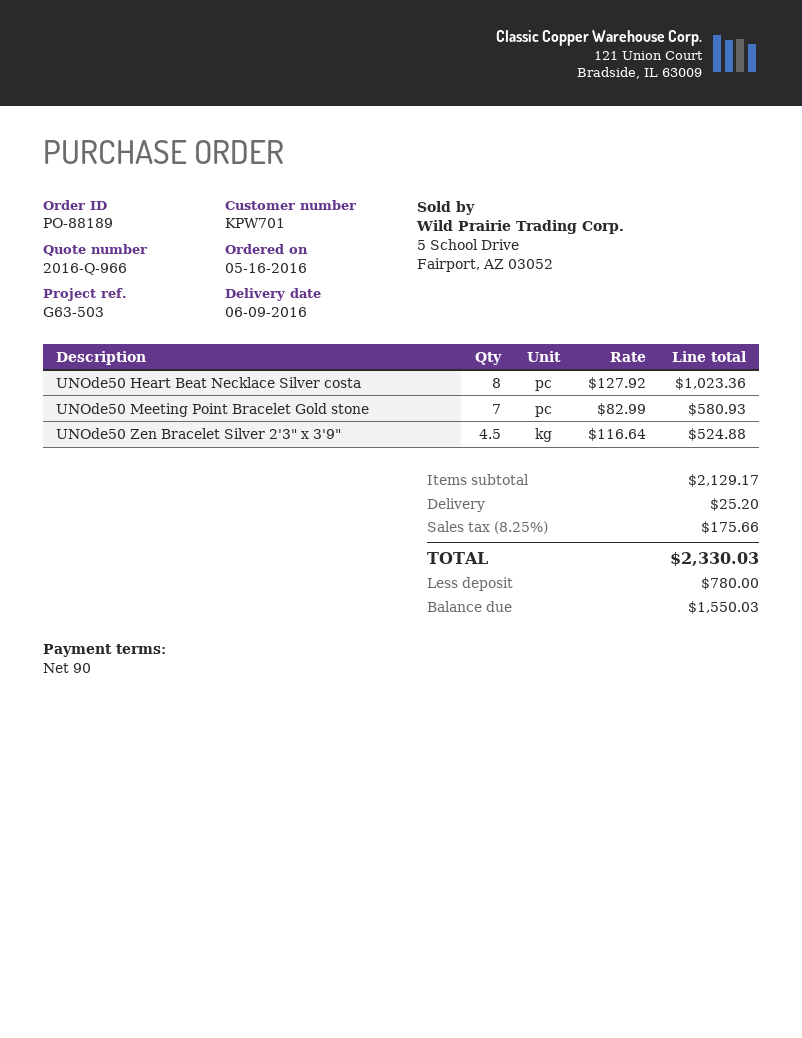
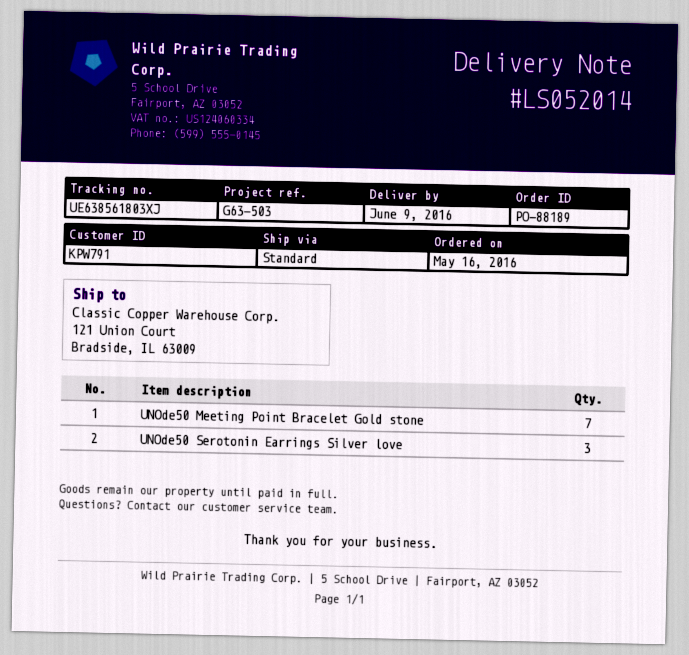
customer number: KPW701 -> KPW791
UNOde50 Heart Beat Necklace Silver costa: 8 -> none
UNOde50 Zen Bracelet Silver 2'3" x 3'9": 4.5 -> none
UNOde50 Serotonin Earrings Silver love: none -> 3

